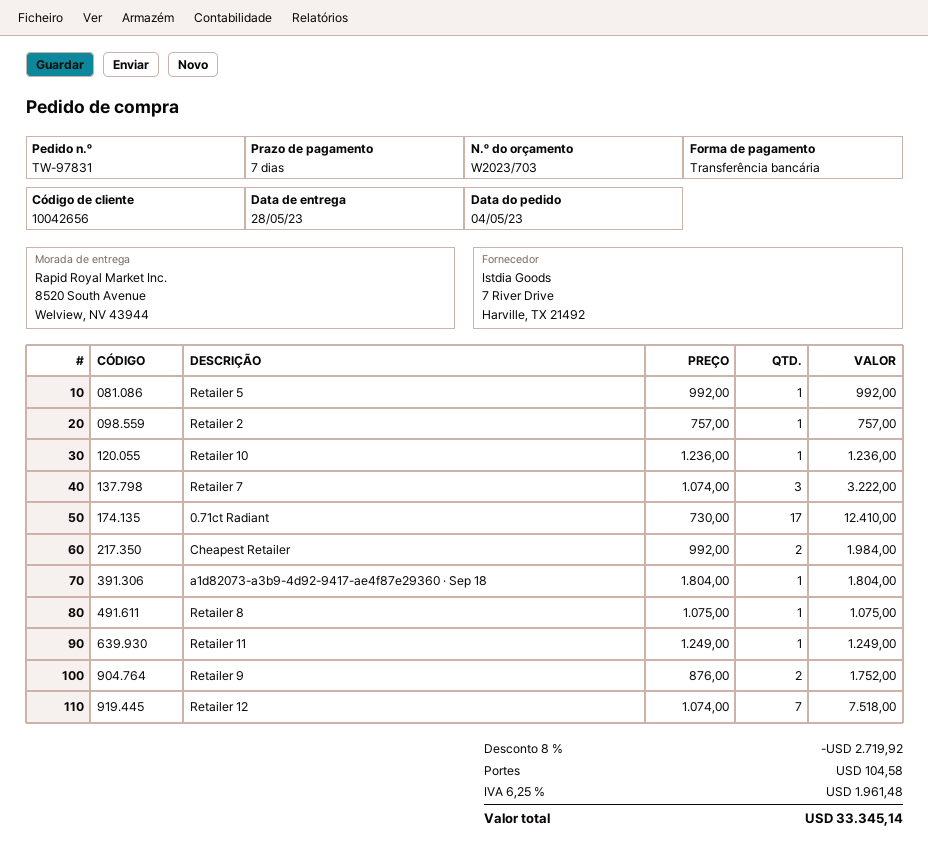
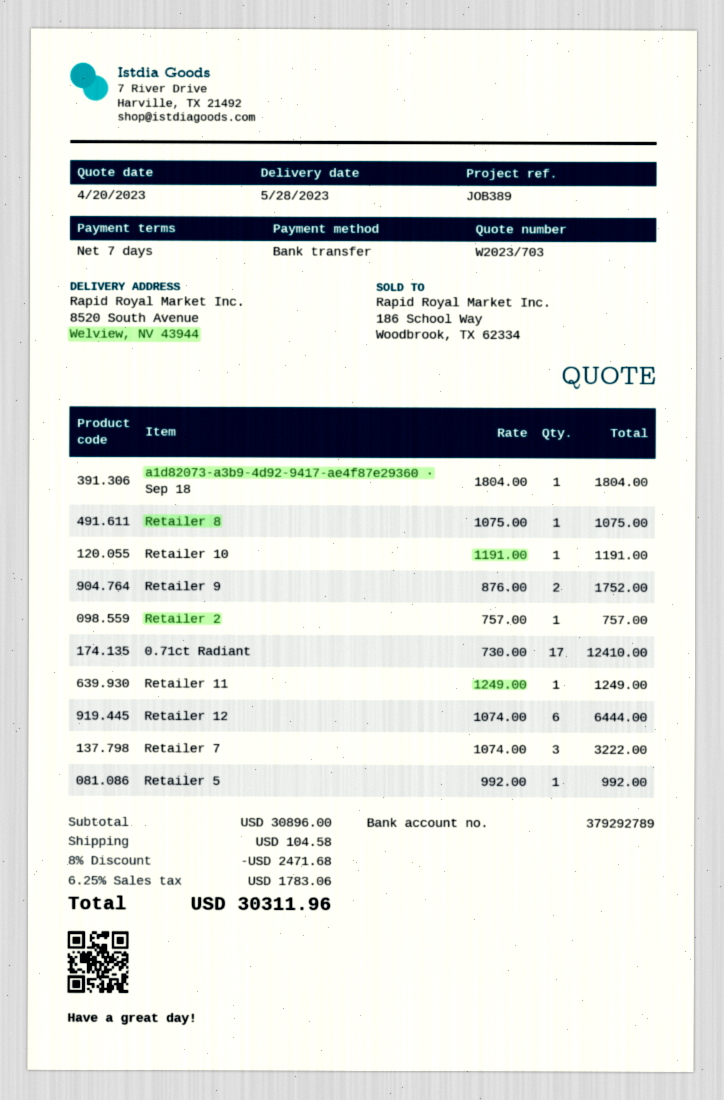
Retailer 10: 1 x 1236.00 = 1236.00 -> 1 x 1191.00 = 1191.00
Cheapest Retailer: 2 x 992.00 = 1984.00 -> none
Retailer 12: 7 x 1074.00 = 7518.00 -> 6 x 1074.00 = 6444.00
discount: 8% = 2719.92 -> 8% = 2471.68
tax: 6.25% = 1961.48 -> 6.25% = 1783.06
total: 33345.14 -> 30311.96

